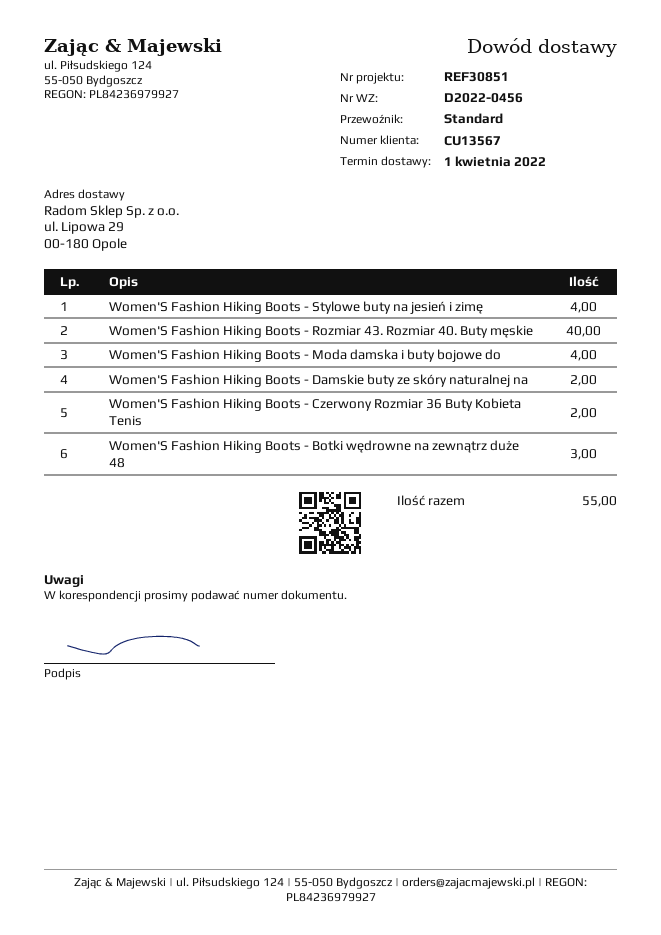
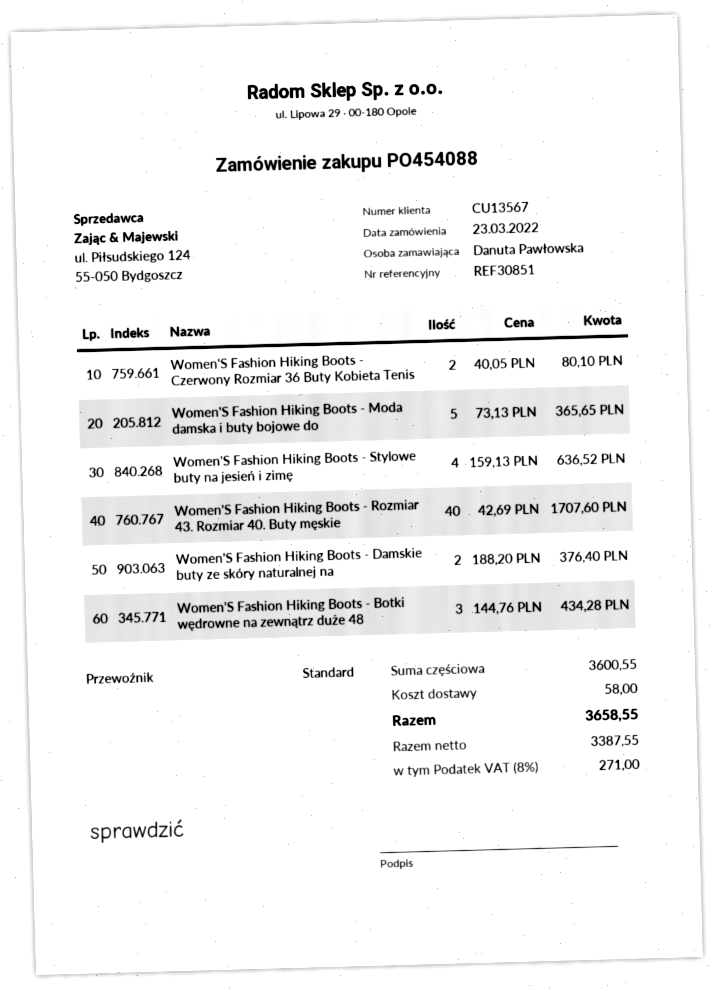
Women'S Fashion Hiking Boots - Moda damska i buty bojowe do: 4 -> 5

